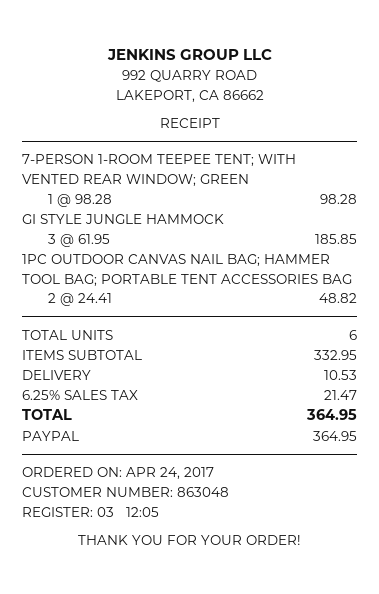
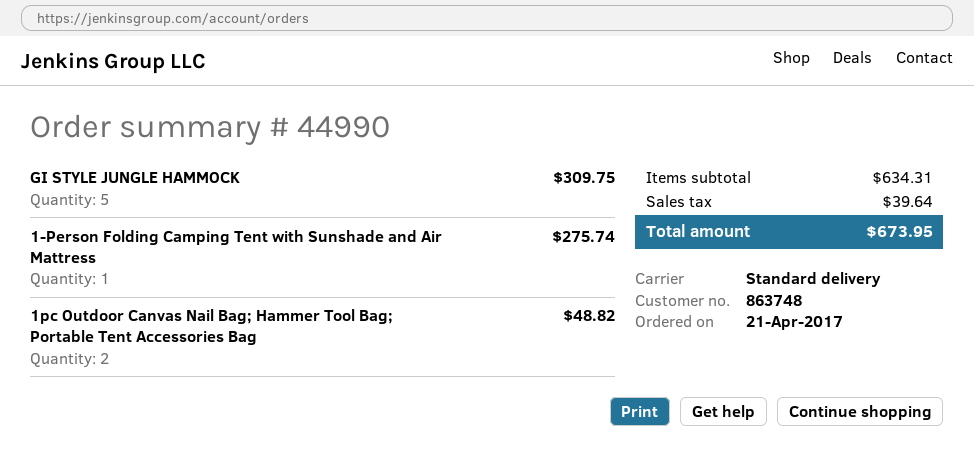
order date: 2017-04-24 -> 2017-04-21
customer number: 863048 -> 863748
7-PERSON 1-ROOM TEEPEE TENT; WITH VENTED REAR WINDOW; GREEN: 1 for 98.28 -> none
GI STYLE JUNGLE HAMMOCK: 3 for 185.85 -> 5 for 309.75
1-Person Folding Camping Tent with Sunshade and Air Mattress: none -> 1 for 275.74
subtotal: 332.95 -> 634.31
shipping: 10.53 -> none
tax: 21.47 -> 39.64
total: 364.95 -> 673.95

